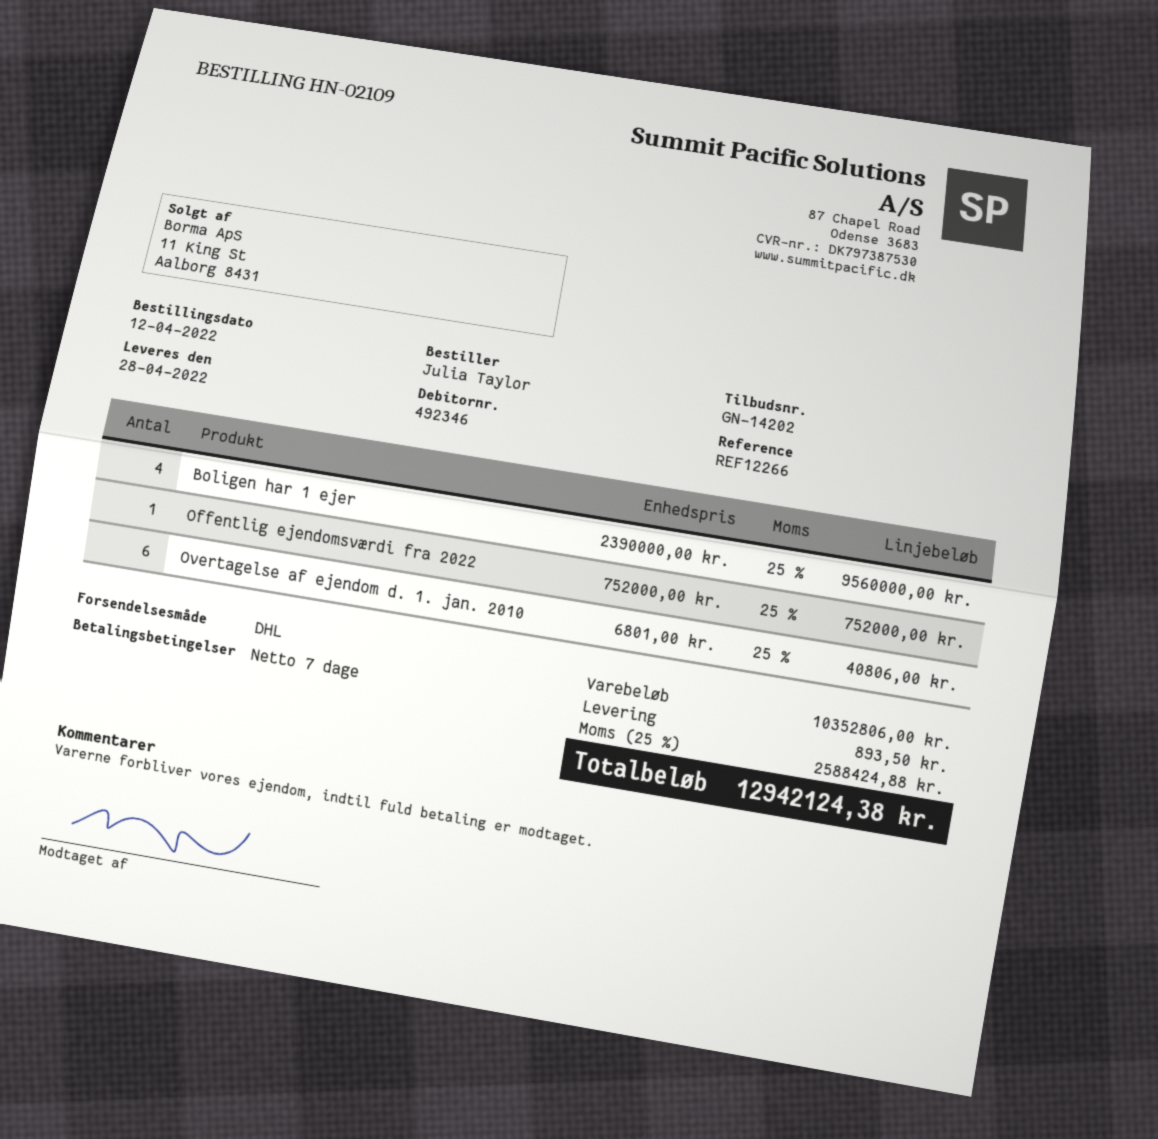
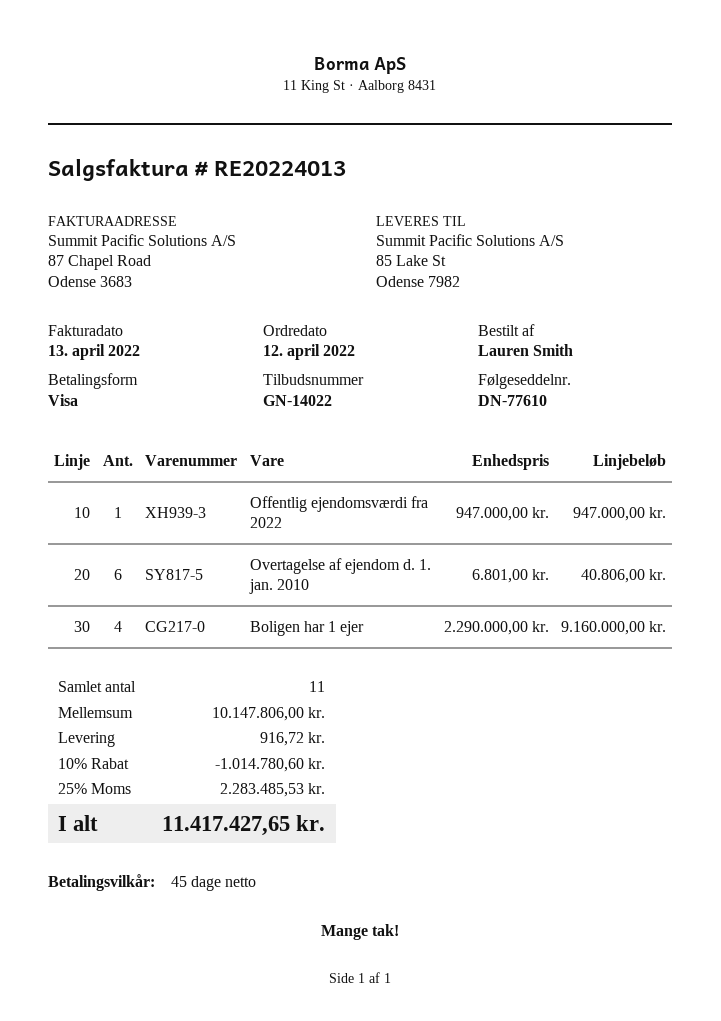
quote number: GN-14202 -> GN-14022
payment terms: 7 days -> 45 days
ordered by: Julia Taylor -> Lauren Smith
Boligen har 1 ejer: 4 x 2390000.00 = 9560000.00 -> 4 x 2290000.00 = 9160000.00
Offentlig ejendomsværdi fra 2022: 1 x 752000.00 = 752000.00 -> 1 x 947000.00 = 947000.00
subtotal: 10352806.00 -> 10147806.00
discount: none -> 10% = 1014780.60
shipping: 893.50 -> 916.72
tax: 25% = 2588424.88 -> 25% = 2283485.53
total: 12942124.38 -> 11417427.65

